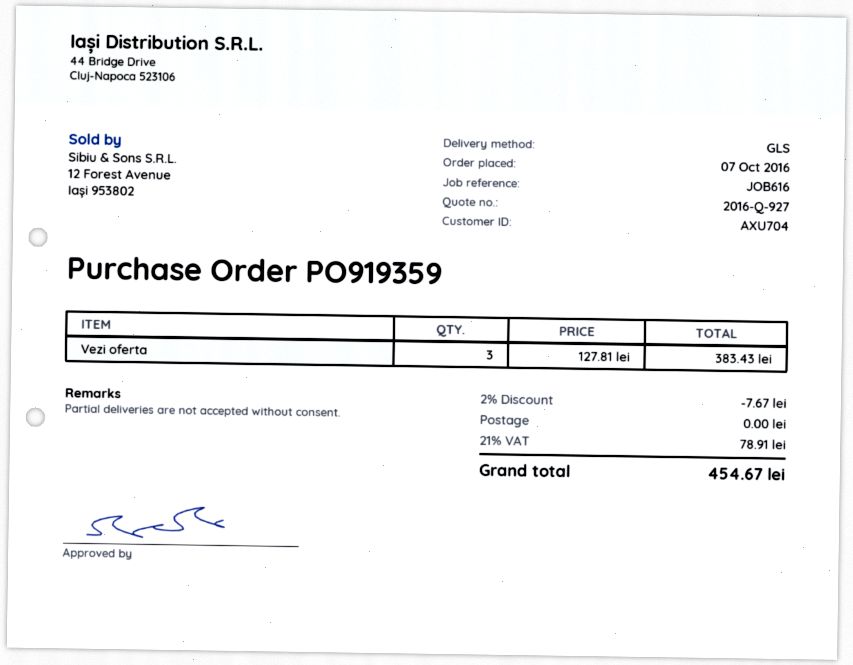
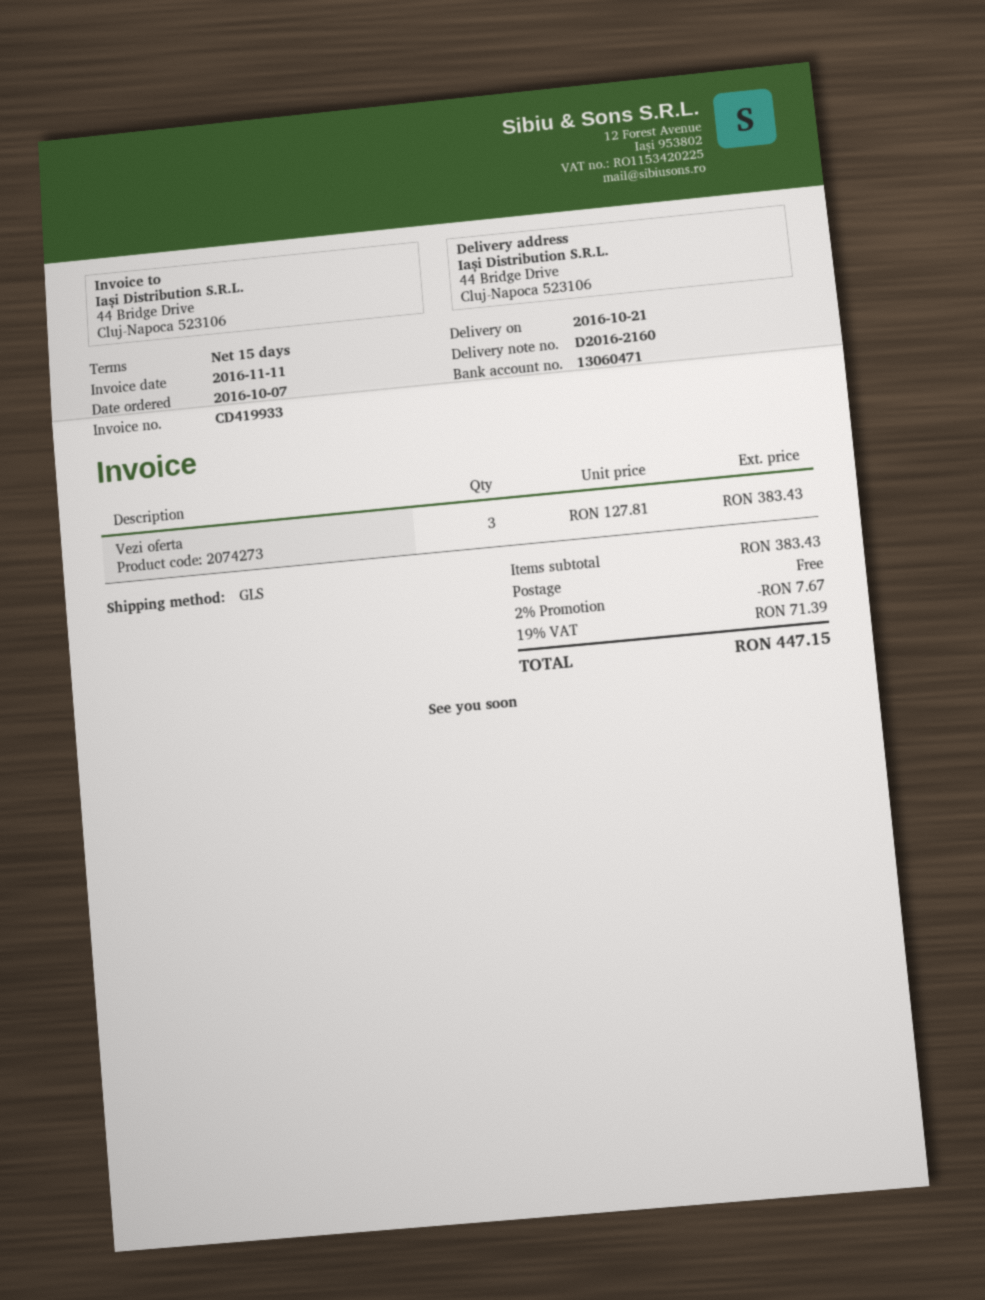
tax: 21% = 78.91 -> 19% = 71.39
total: 454.67 -> 447.15

